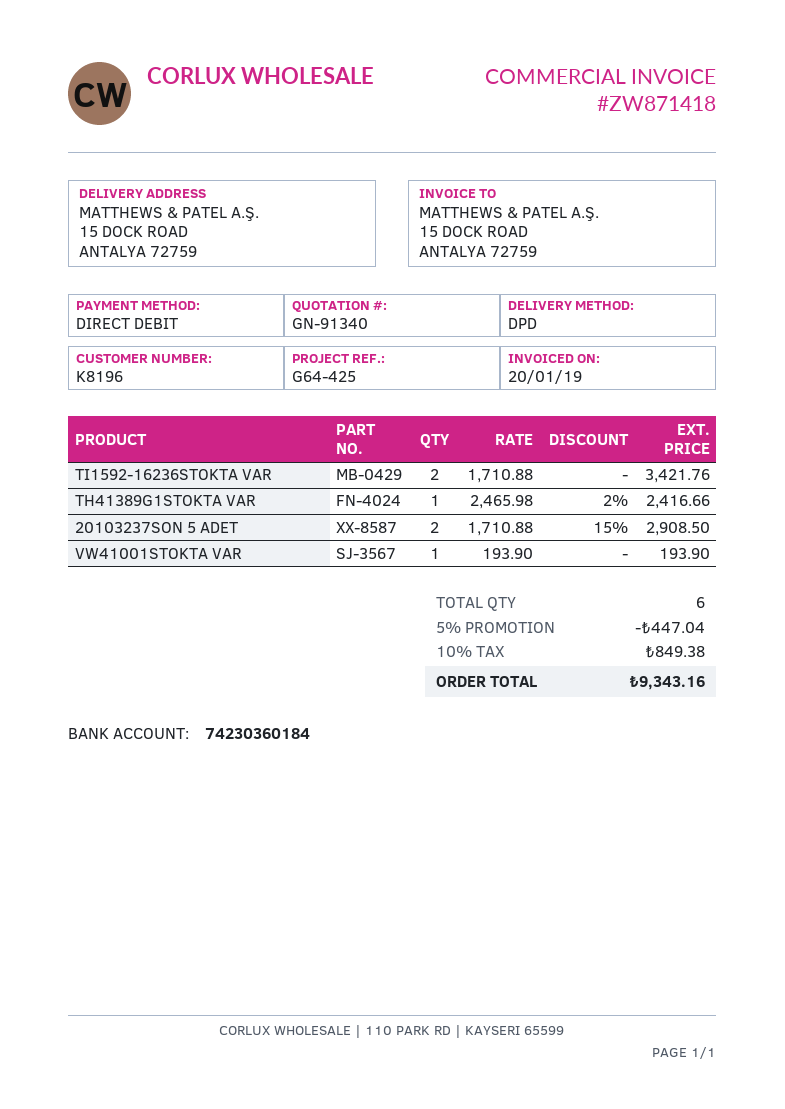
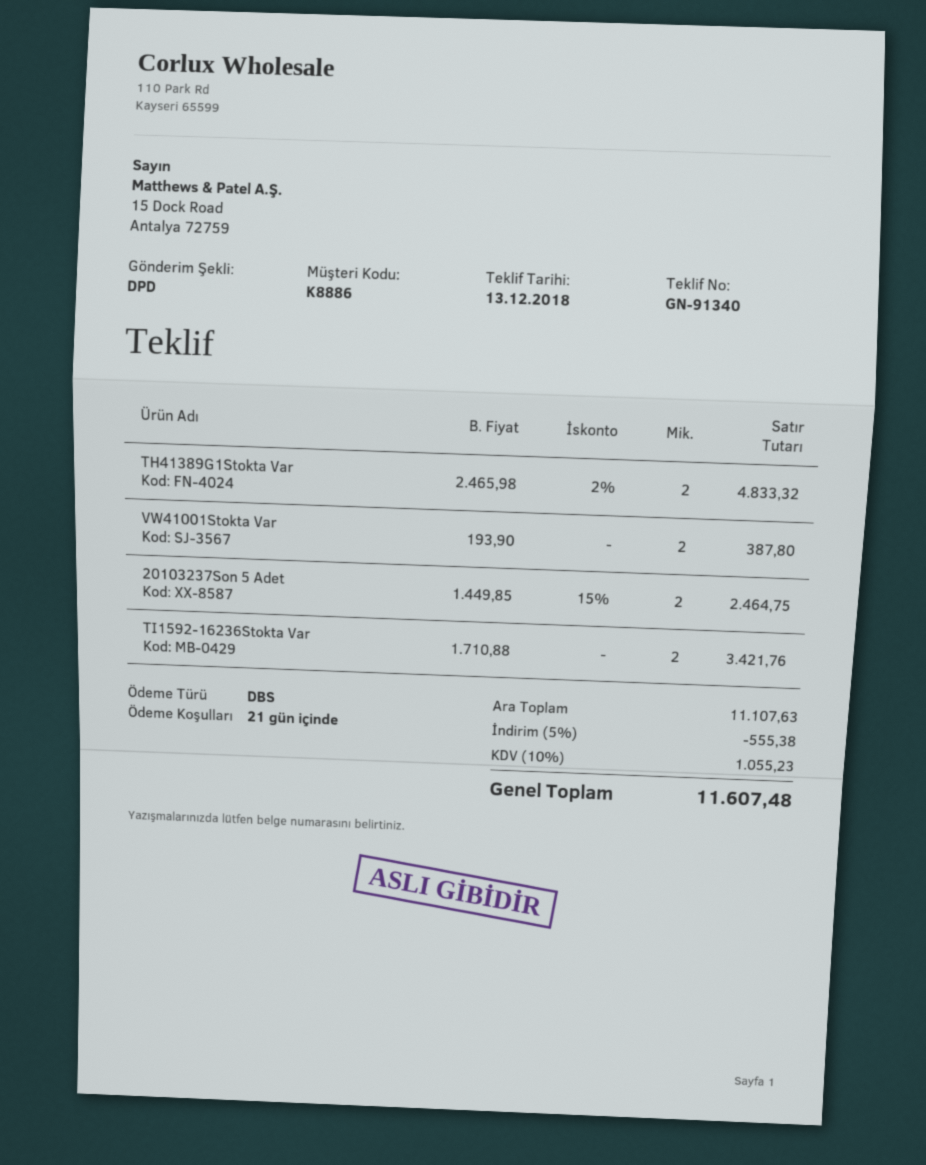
customer number: K8196 -> K8886
TH41389G1STOKTA VAR: 1 x 2465.98 - 2% = 2416.66 -> 2 x 2465.98 - 2% = 4833.32
20103237SON 5 ADET: 2 x 1710.88 - 15% = 2908.50 -> 2 x 1449.85 - 15% = 2464.75
VW41001STOKTA VAR: 1 x 193.90 = 193.90 -> 2 x 193.90 = 387.80
discount: 5% = 447.04 -> 5% = 555.38
tax: 10% = 849.38 -> 10% = 1055.23
total: 9343.16 -> 11607.48

